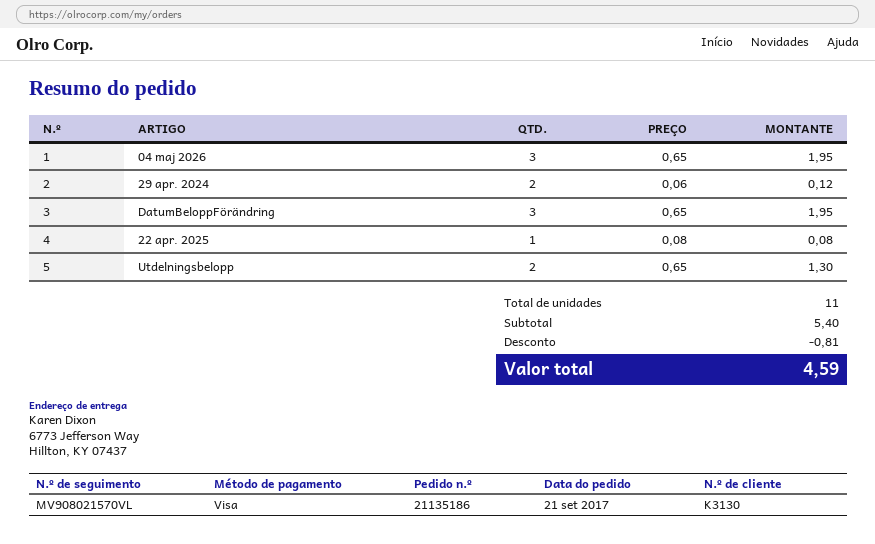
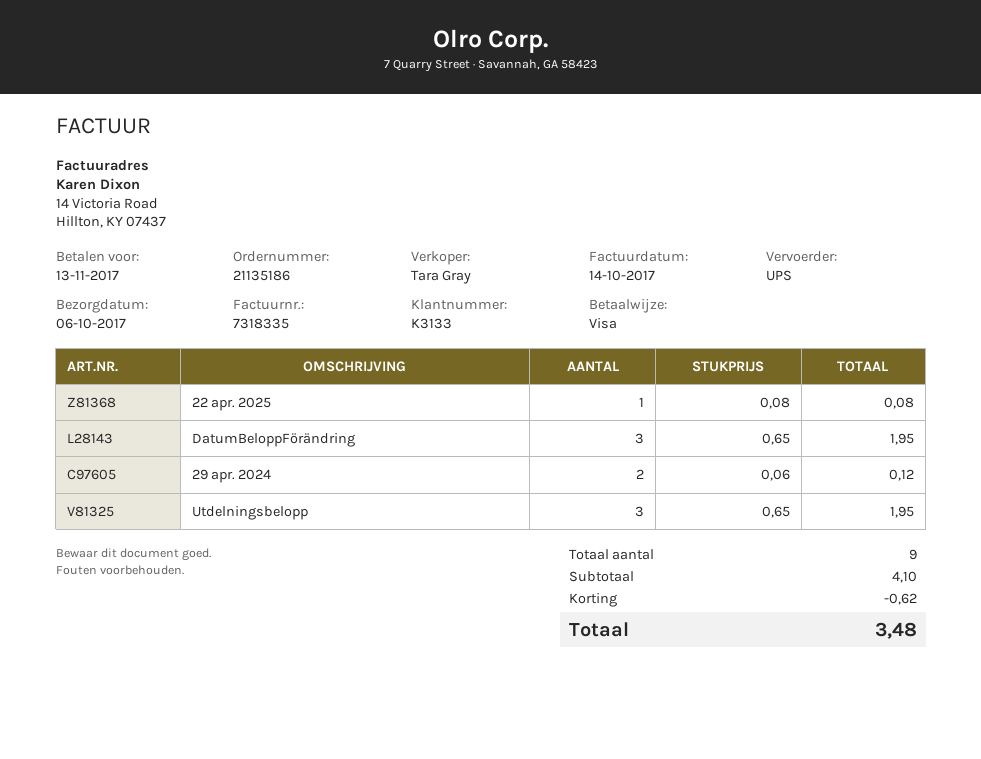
customer number: K3130 -> K3133
04 maj 2026: 3 x 0.65 = 1.95 -> none
Utdelningsbelopp: 2 x 0.65 = 1.30 -> 3 x 0.65 = 1.95
total quantity: 11 -> 9
subtotal: 5.40 -> 4.10
discount: 0.81 -> 0.62
total: 4.59 -> 3.48

